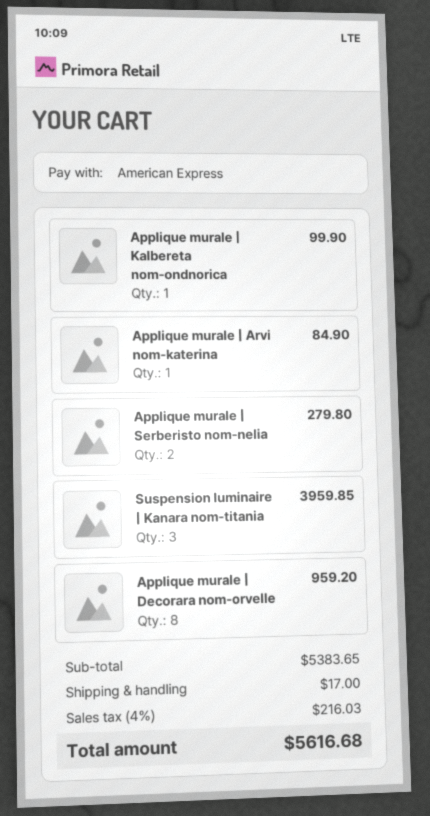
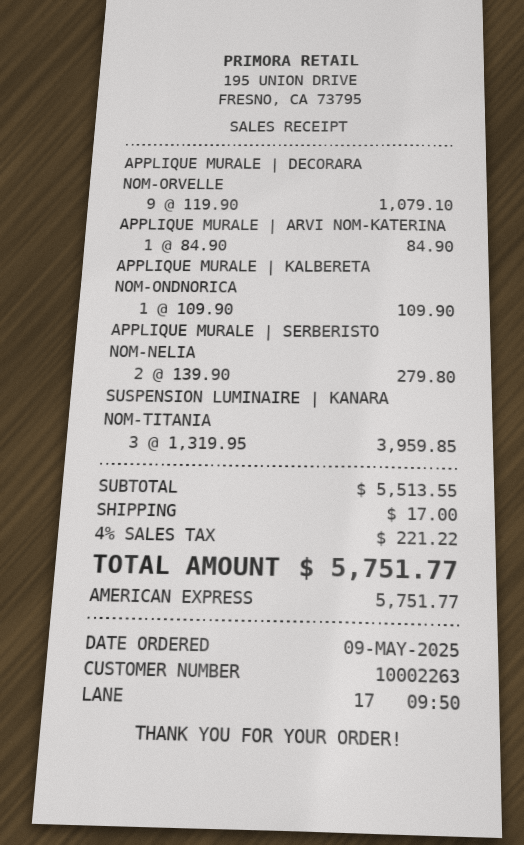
Applique murale | Kalbereta nom-ondnorica: 1 for 99.90 -> 1 for 109.90
Applique murale | Decorara nom-orvelle: 8 for 959.20 -> 9 for 1079.10
subtotal: 5383.65 -> 5513.55
tax: 4% = 216.03 -> 4% = 221.22
total: 5616.68 -> 5751.77

